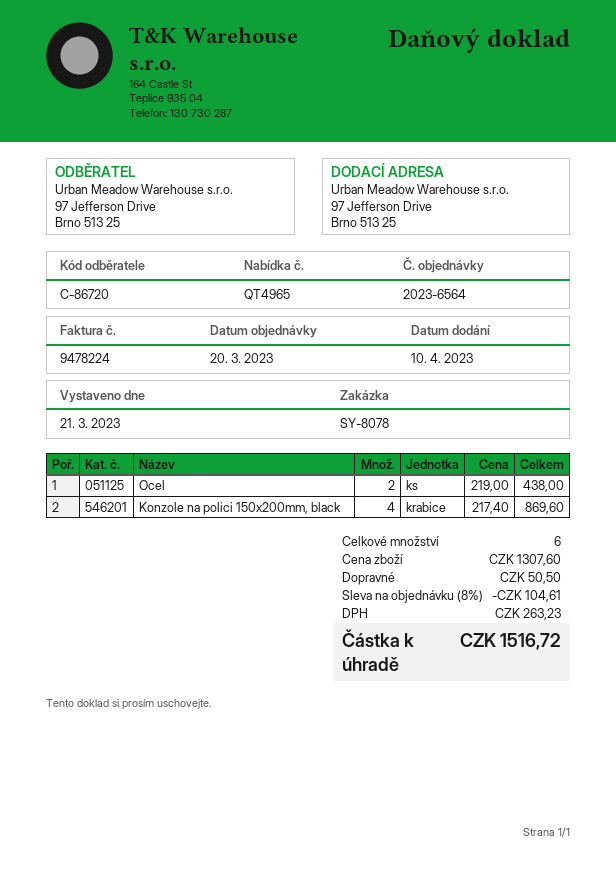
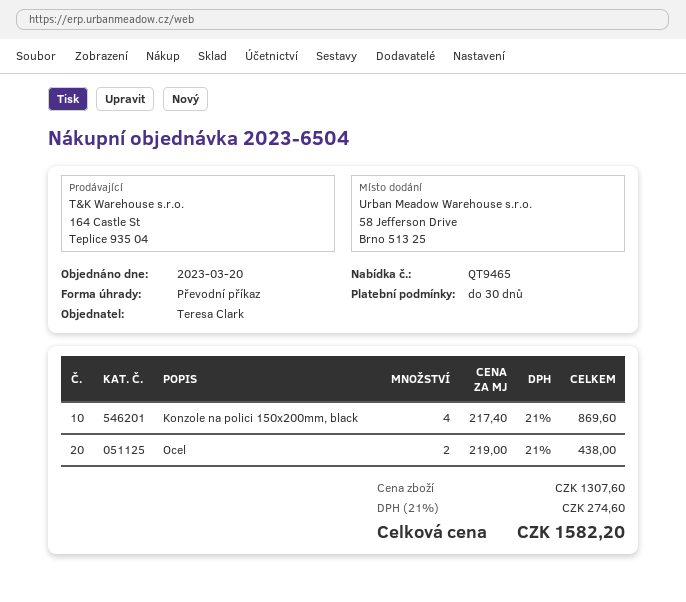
quote number: QT4965 -> QT9465
order number: 2023-6564 -> 2023-6504
ship to: 97 Jefferson Drive, Brno 513 25 -> 58 Jefferson Drive, Brno 513 25
discount: 8% = 104.61 -> none
shipping: 50.50 -> none
tax: 263.23 -> 274.60
total: 1516.72 -> 1582.20

